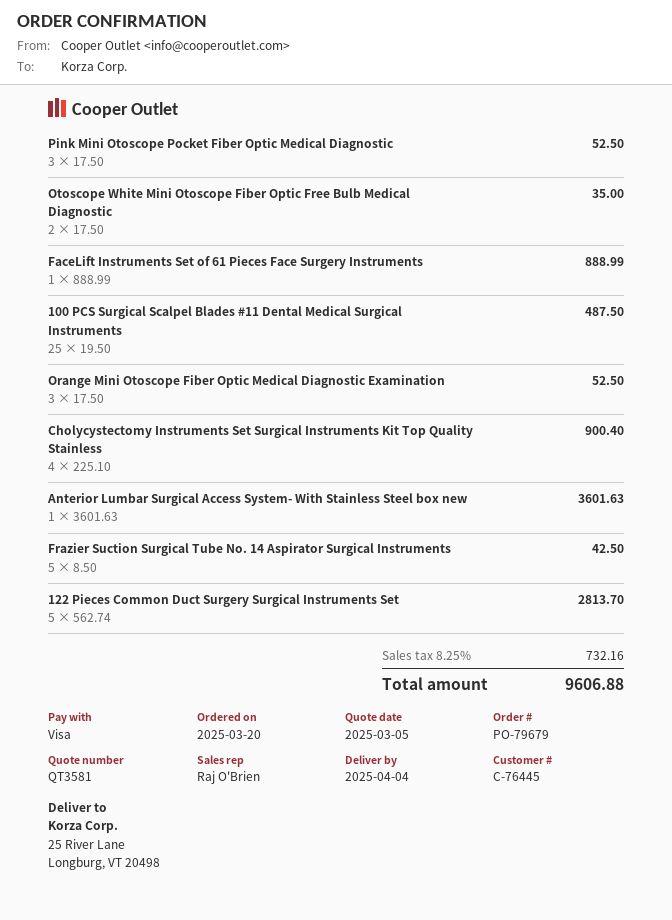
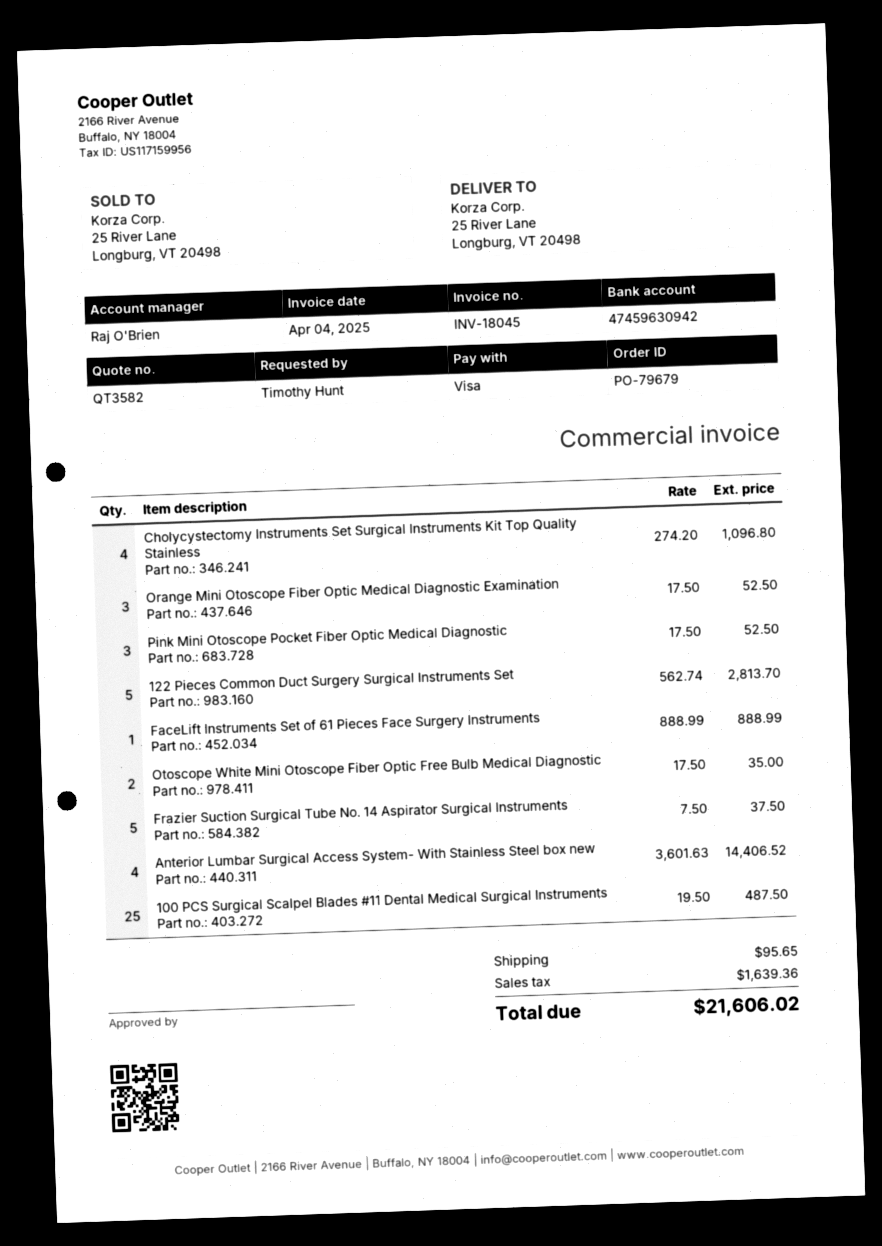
quote number: QT3581 -> QT3582
Cholycystectomy Instruments Set Surgical Instruments Kit Top Quality Stainless: 4 x 225.10 = 900.40 -> 4 x 274.20 = 1096.80
Anterior Lumbar Surgical Access System- With Stainless Steel box new: 1 x 3601.63 = 3601.63 -> 4 x 3601.63 = 14406.52
Frazier Suction Surgical Tube No. 14 Aspirator Surgical Instruments: 5 x 8.50 = 42.50 -> 5 x 7.50 = 37.50
shipping: none -> 95.65
tax: 732.16 -> 1639.36
total: 9606.88 -> 21606.02

